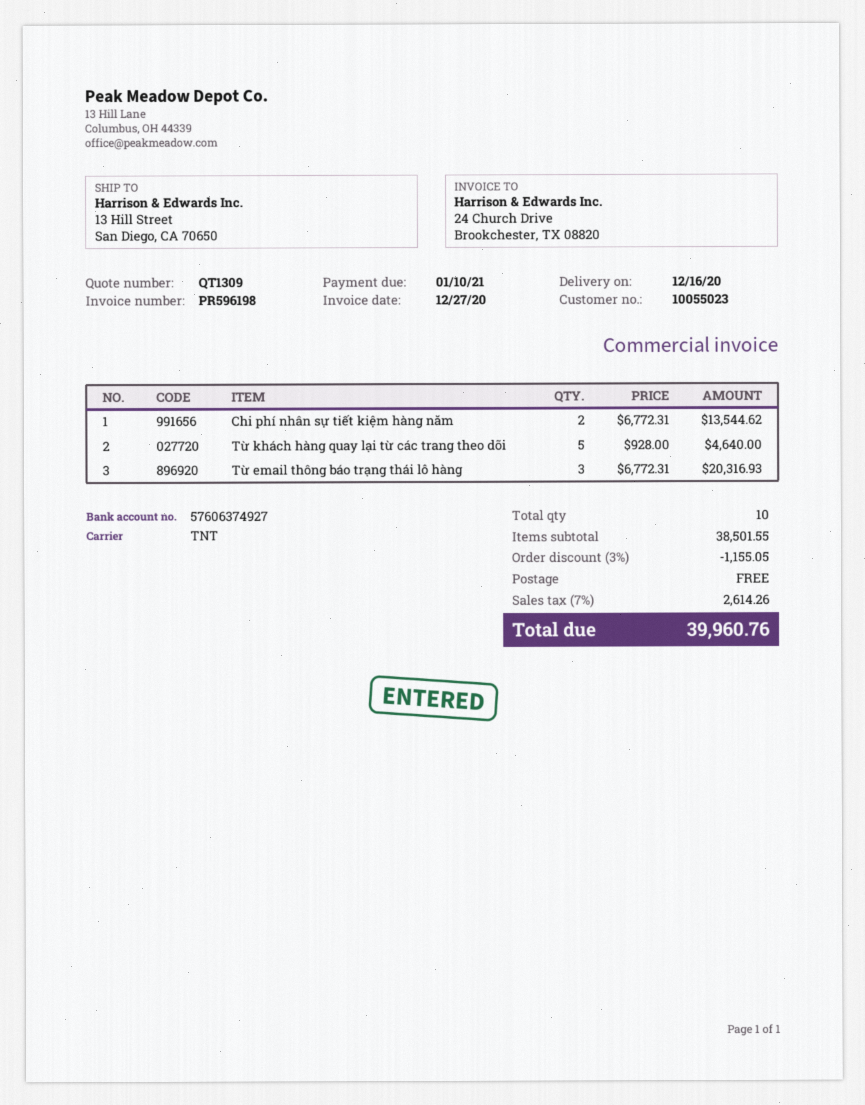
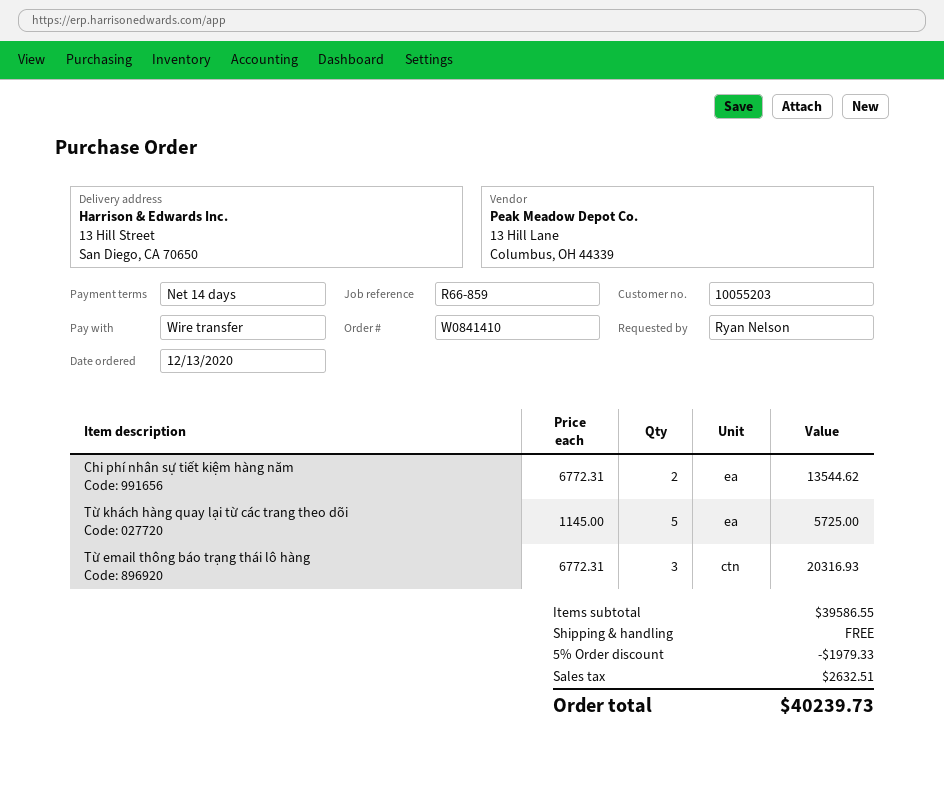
customer number: 10055023 -> 10055203
Từ khách hàng quay lại từ các trang theo dõi: 5 x 928.00 = 4640.00 -> 5 x 1145.00 = 5725.00
subtotal: 38501.55 -> 39586.55
discount: 3% = 1155.05 -> 5% = 1979.33
tax: 2614.26 -> 2632.51
total: 39960.76 -> 40239.73

